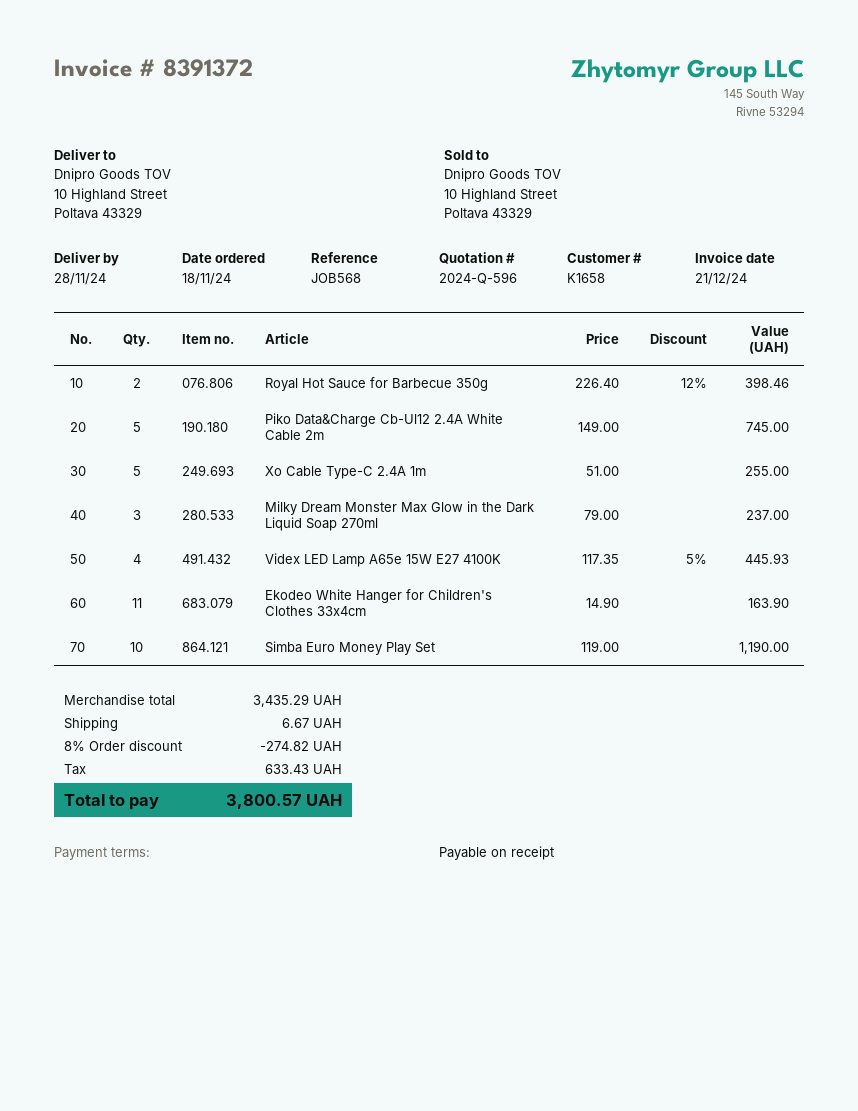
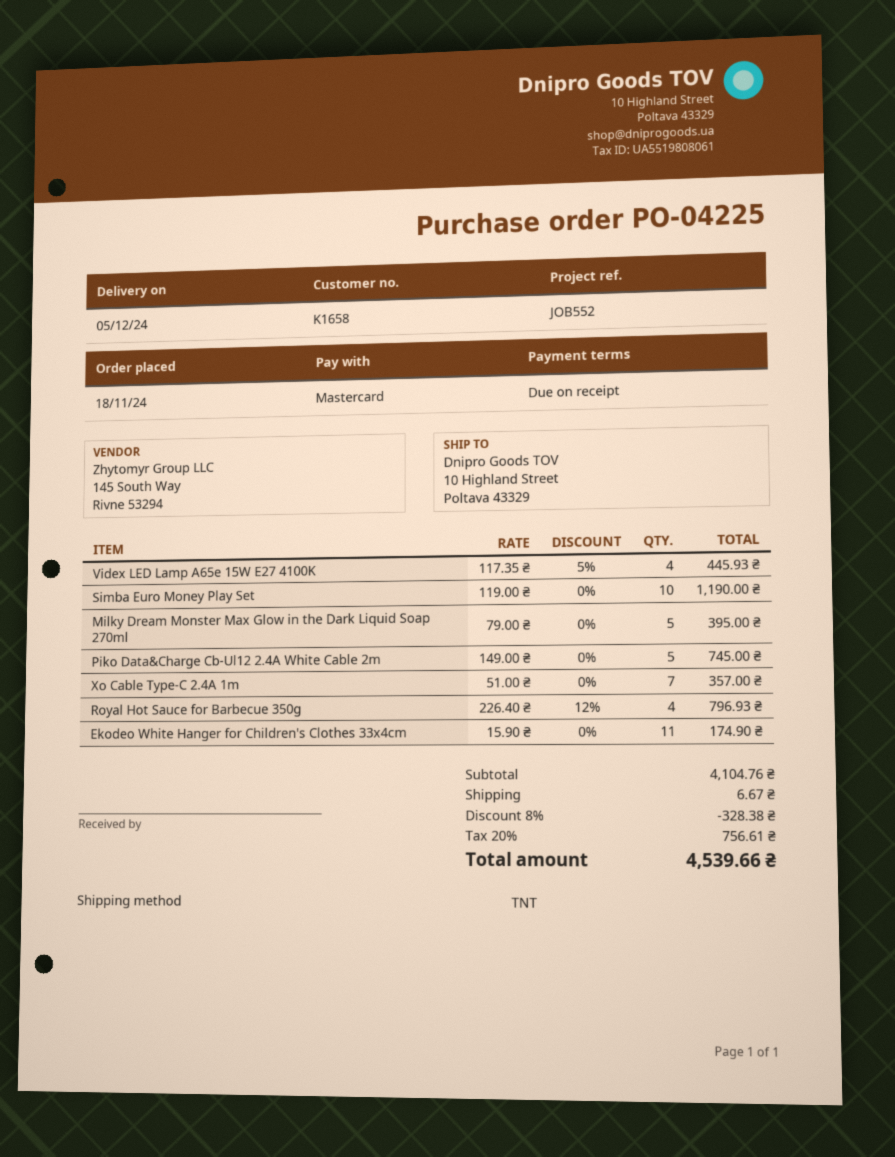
delivery date: 2024-11-28 -> 2024-12-05
reference: JOB568 -> JOB552
Royal Hot Sauce for Barbecue 350g: 2 x 226.40 - 12% = 398.46 -> 4 x 226.40 - 12% = 796.93
Xo Cable Type-C 2.4A 1m: 5 x 51.00 = 255.00 -> 7 x 51.00 = 357.00
Milky Dream Monster Max Glow in the Dark Liquid Soap 270ml: 3 x 79.00 = 237.00 -> 5 x 79.00 = 395.00
Ekodeo White Hanger for Children's Clothes 33x4cm: 11 x 14.90 = 163.90 -> 11 x 15.90 = 174.90
subtotal: 3435.29 -> 4104.76
discount: 8% = 274.82 -> 8% = 328.38
tax: 633.43 -> 756.61
total: 3800.57 -> 4539.66

